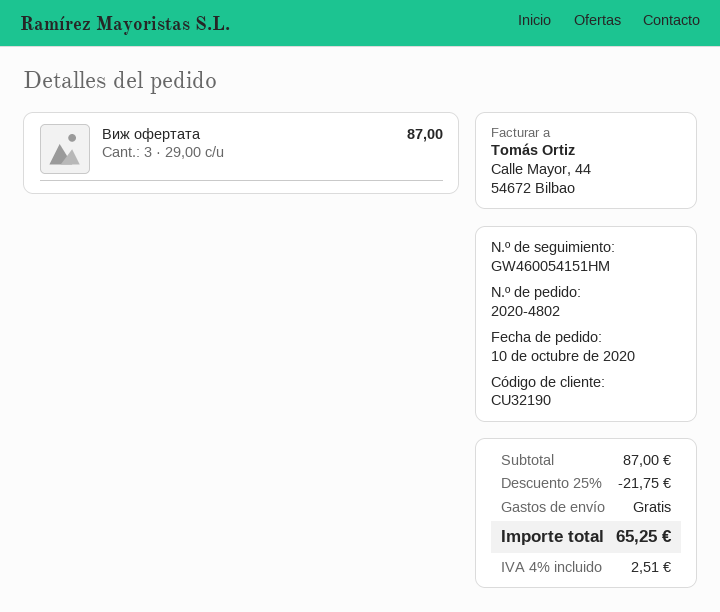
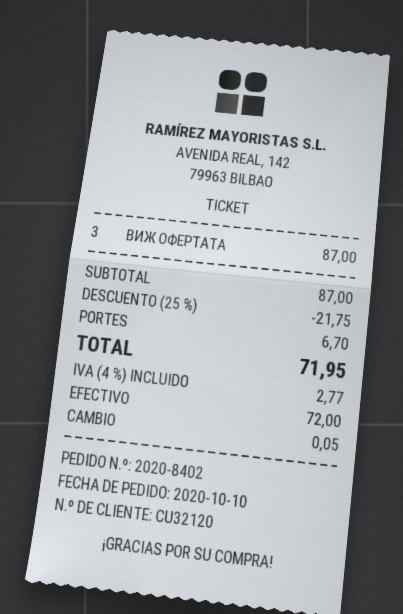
order number: 2020-4802 -> 2020-8402
customer number: CU32190 -> CU32120
shipping: 0.00 -> 6.70
tax: 4% = 2.51 -> 4% = 2.77
total: 65.25 -> 71.95

